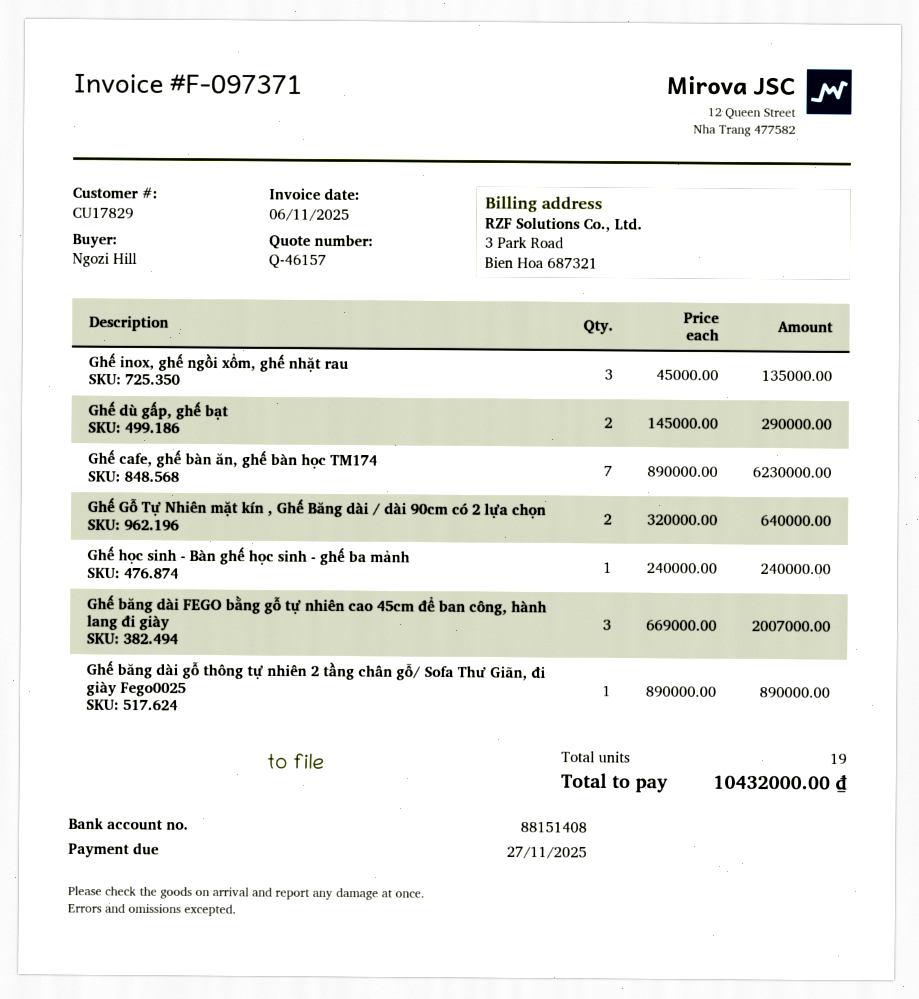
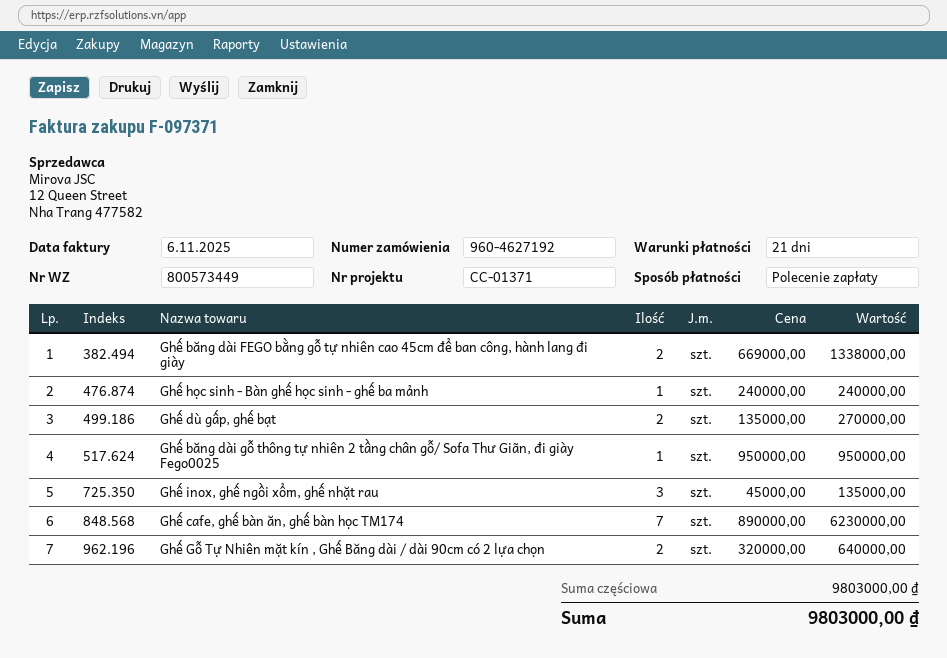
Ghế dù gấp, ghế bạt: 2 x 145000.00 = 290000.00 -> 2 x 135000.00 = 270000.00
Ghế băng dài FEGO bằng gỗ tự nhiên cao 45cm để ban công, hành lang đi giày: 3 x 669000.00 = 2007000.00 -> 2 x 669000.00 = 1338000.00
Ghế băng dài gỗ thông tự nhiên 2 tầng chân gỗ/ Sofa Thư Giãn, đi giày Fego0025: 1 x 890000.00 = 890000.00 -> 1 x 950000.00 = 950000.00
total: 10432000.00 -> 9803000.00

